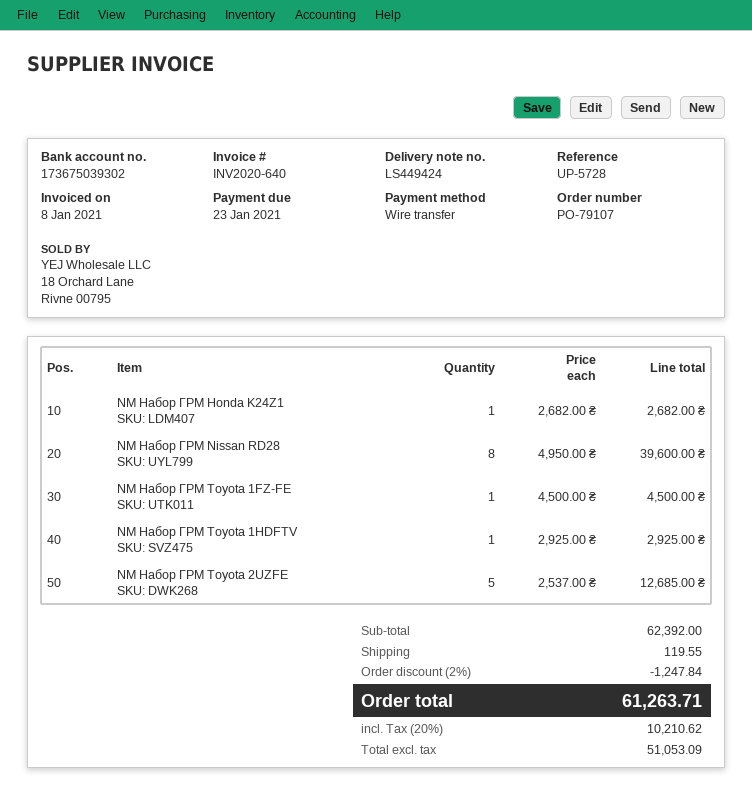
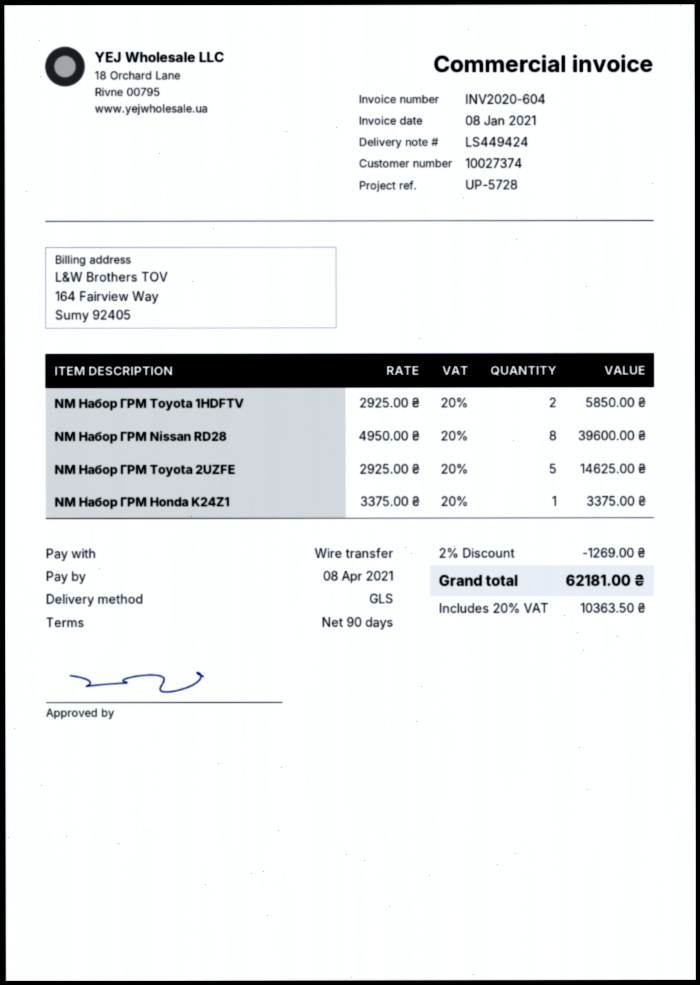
invoice number: INV2020-640 -> INV2020-604
due date: 2021-01-23 -> 2021-04-08
NM Набор ГРМ Honda K24Z1: 1 x 2682.00 = 2682.00 -> 1 x 3375.00 = 3375.00
NM Набор ГРМ Toyota 1FZ-FE: 1 x 4500.00 = 4500.00 -> none
NM Набор ГРМ Toyota 1HDFTV: 1 x 2925.00 = 2925.00 -> 2 x 2925.00 = 5850.00
NM Набор ГРМ Toyota 2UZFE: 5 x 2537.00 = 12685.00 -> 5 x 2925.00 = 14625.00
discount: 2% = 1247.84 -> 2% = 1269.00
shipping: 119.55 -> none
tax: 20% = 10210.62 -> 20% = 10363.50
total: 61263.71 -> 62181.00

